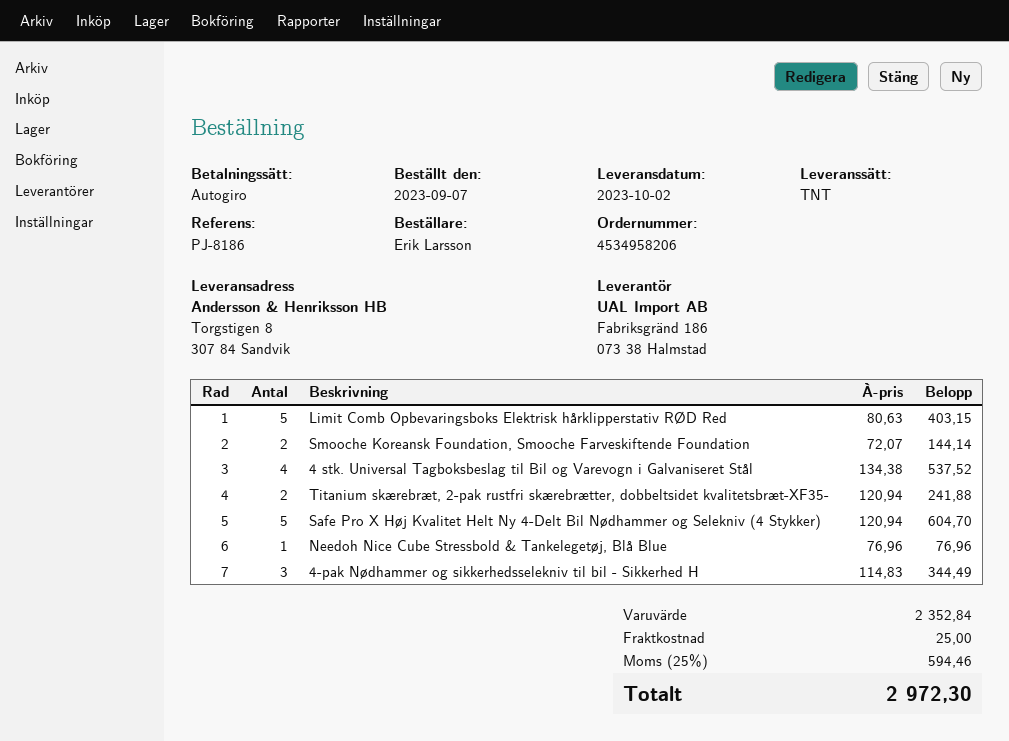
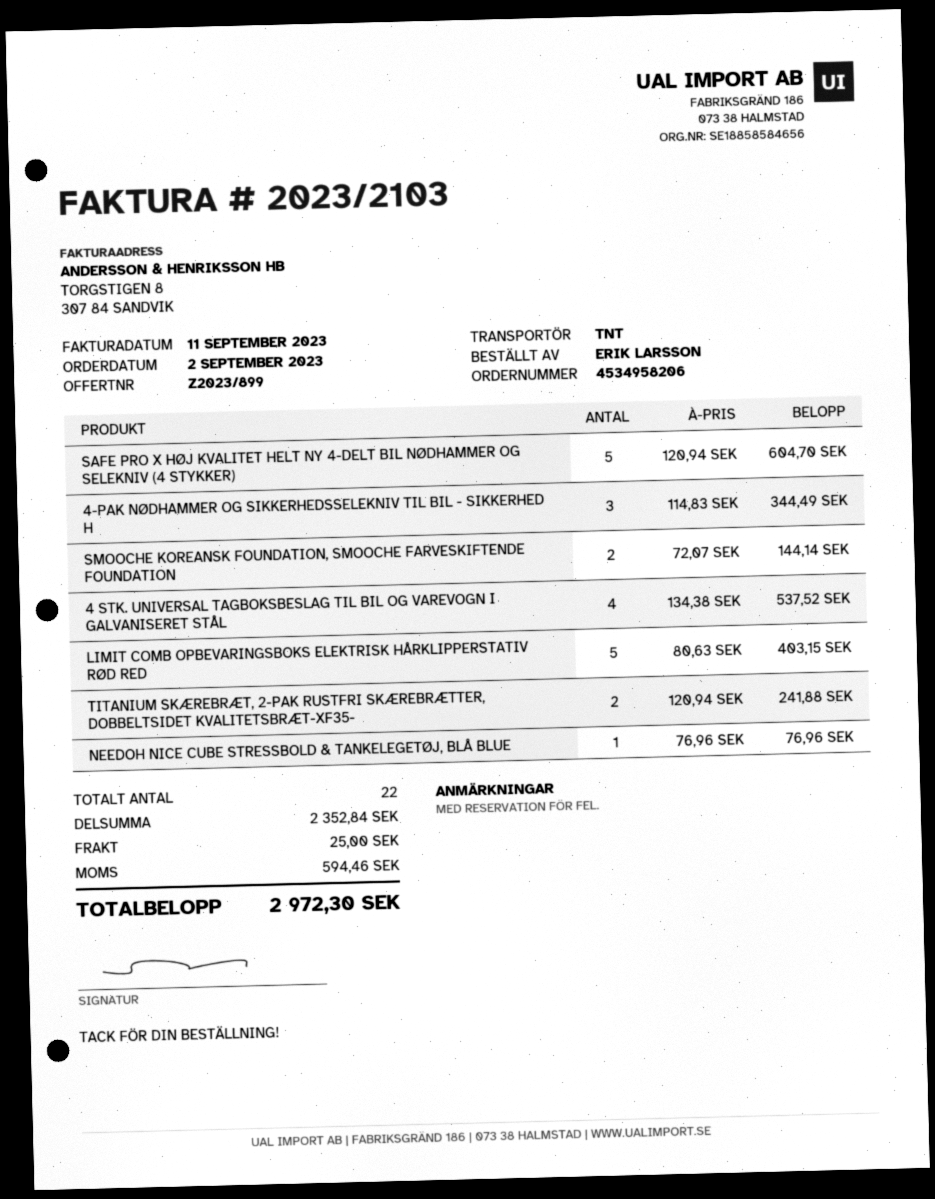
order date: 2023-09-07 -> 2023-09-02

